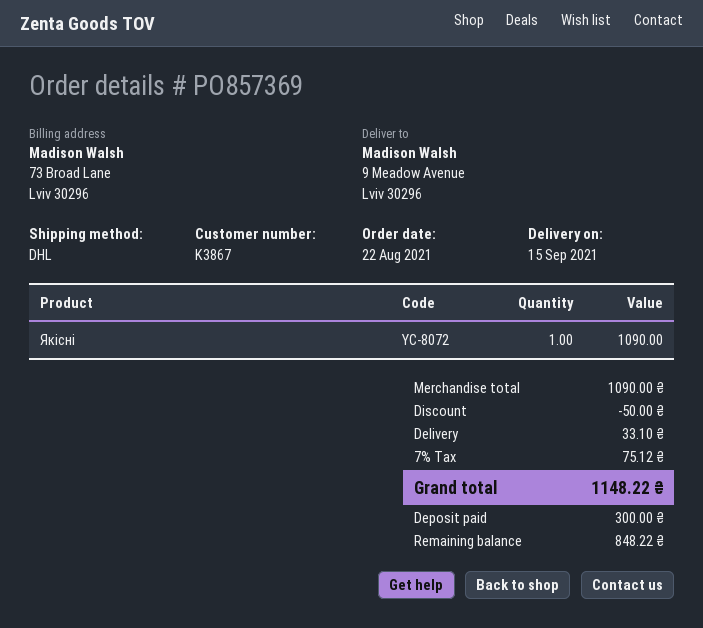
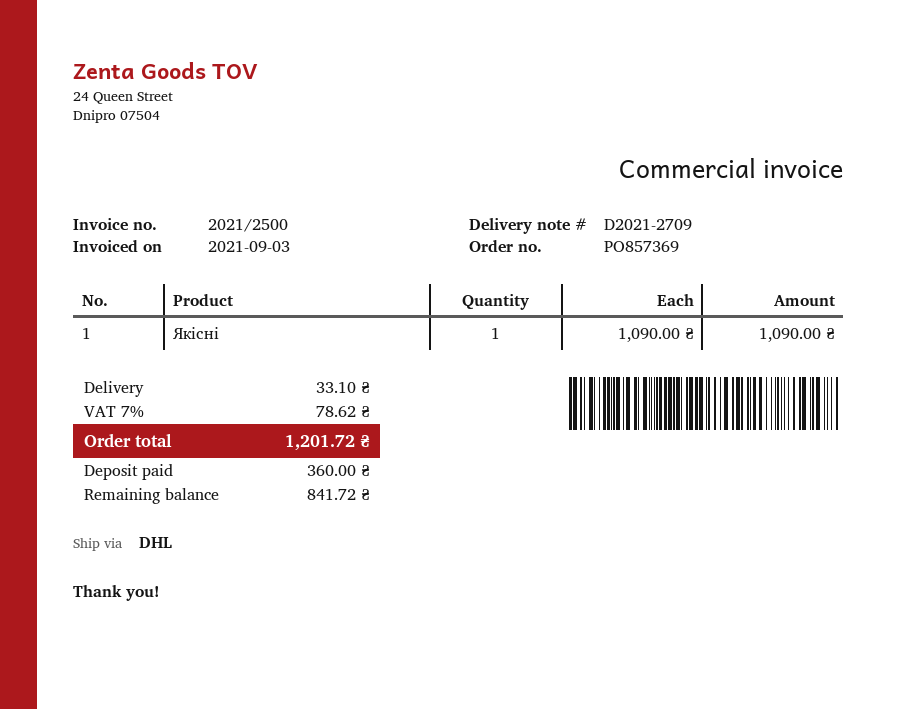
discount: 50.00 -> none
tax: 7% = 75.12 -> 7% = 78.62
total: 1148.22 -> 1201.72
deposit: 300.00 -> 360.00
balance: 848.22 -> 841.72

